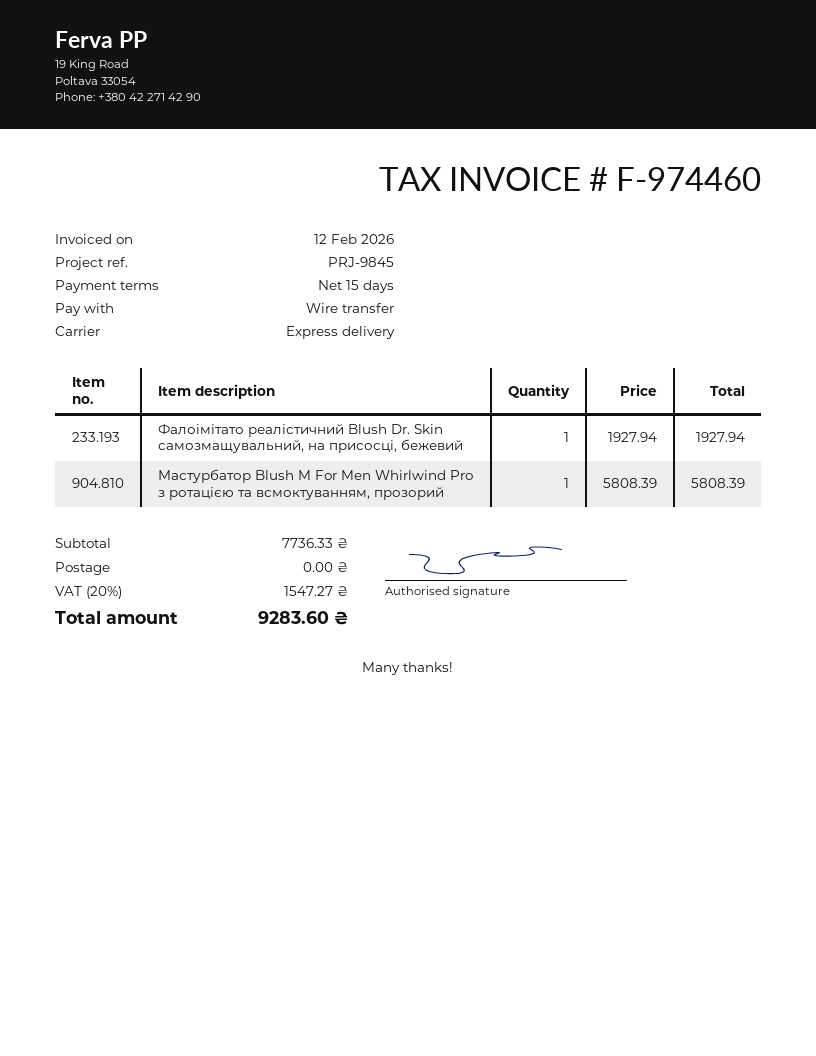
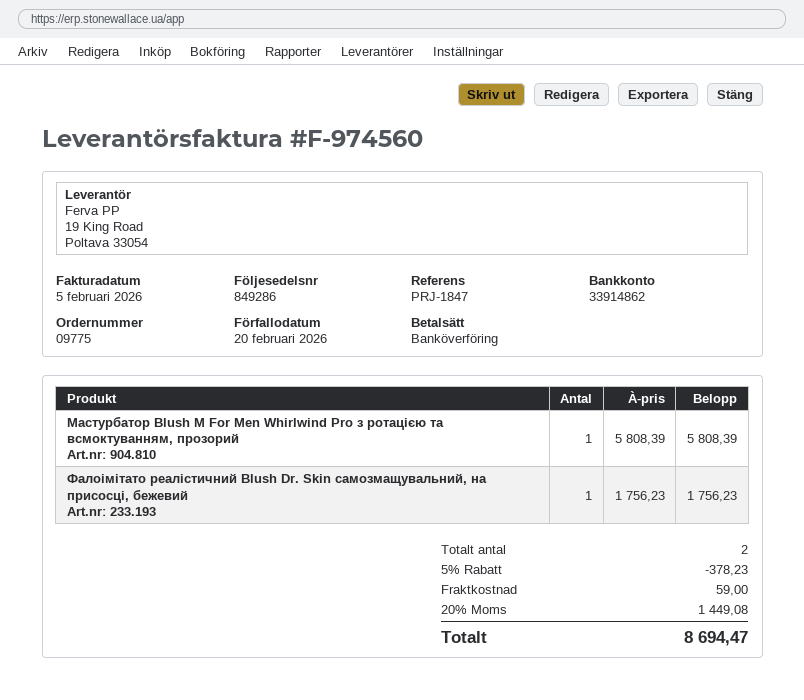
invoice number: F-974460 -> F-974560
invoice date: 2026-02-12 -> 2026-02-05
reference: PRJ-9845 -> PRJ-1847
Фалоімітато реалістичний Blush Dr. Skin самозмащувальний, на присосці, бежевий: 1 x 1927.94 = 1927.94 -> 1 x 1756.23 = 1756.23
discount: none -> 5% = 378.23
shipping: 0.00 -> 59.00
tax: 20% = 1547.27 -> 20% = 1449.08
total: 9283.60 -> 8694.47

